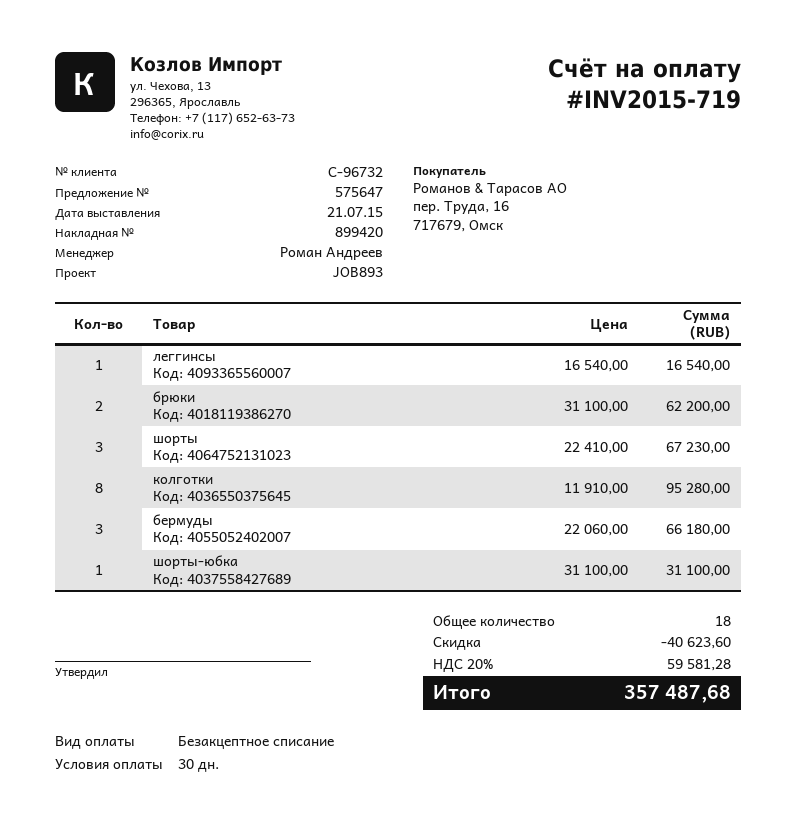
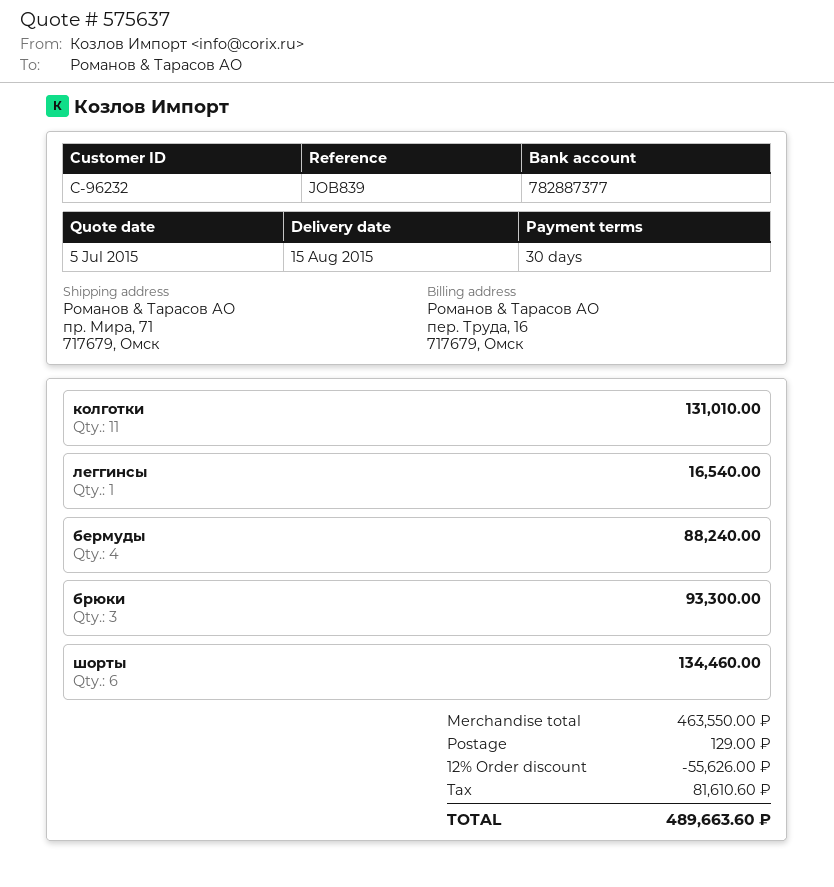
quote number: 575647 -> 575637
customer number: C-96732 -> C-96232
reference: JOB893 -> JOB839
брюки: 2 for 62200.00 -> 3 for 93300.00
шорты: 3 for 67230.00 -> 6 for 134460.00
колготки: 8 for 95280.00 -> 11 for 131010.00
бермуды: 3 for 66180.00 -> 4 for 88240.00
шорты-юбка: 1 for 31100.00 -> none
discount: 40623.60 -> 55626.00
shipping: none -> 129.00
tax: 59581.28 -> 81610.60
total: 357487.68 -> 489663.60

